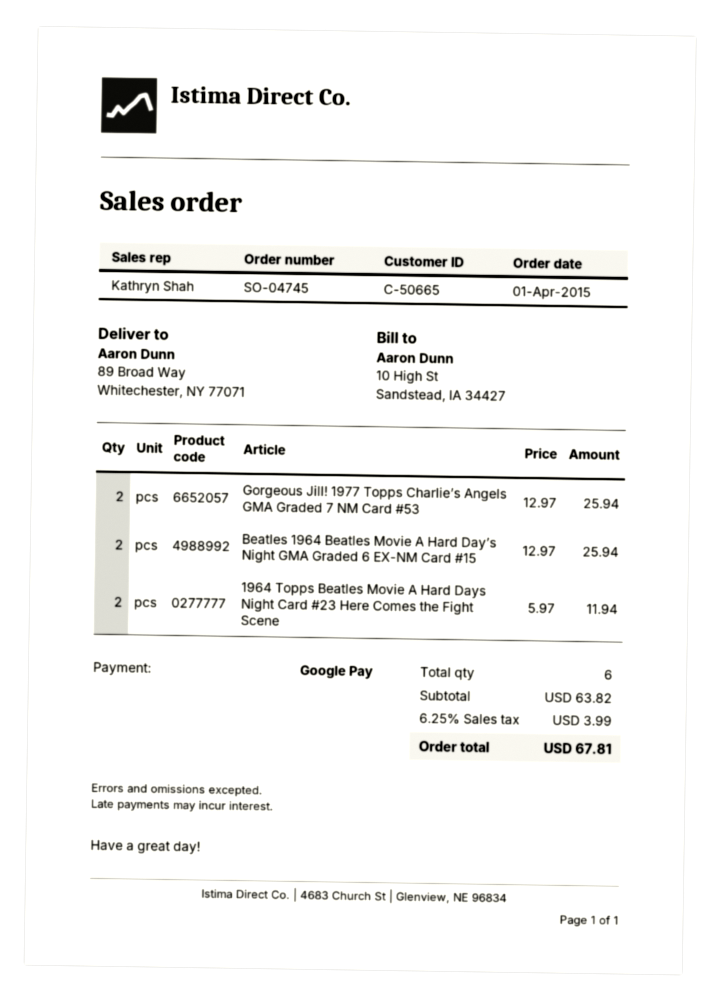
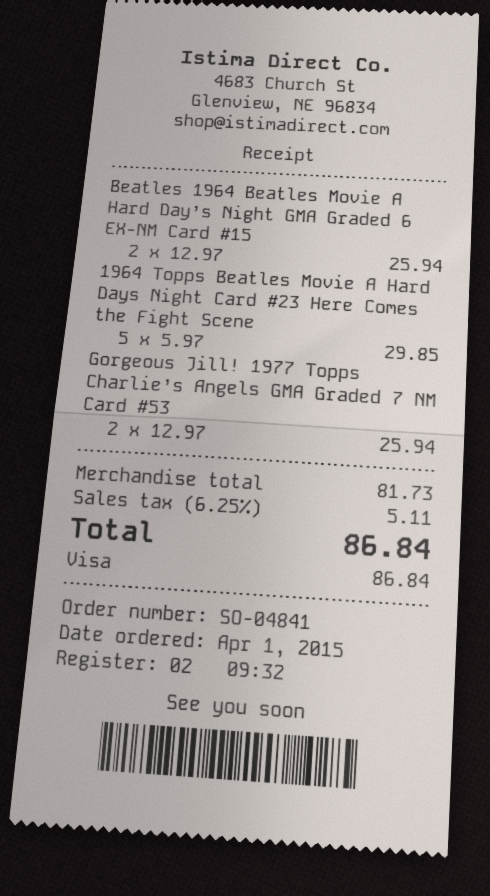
order number: SO-04745 -> SO-04841
payment method: Google Pay -> Visa
1964 Topps Beatles Movie A Hard Days Night Card #23 Here Comes the Fight Scene: 2 x 5.97 = 11.94 -> 5 x 5.97 = 29.85
subtotal: 63.82 -> 81.73
tax: 6.25% = 3.99 -> 6.25% = 5.11
total: 67.81 -> 86.84

